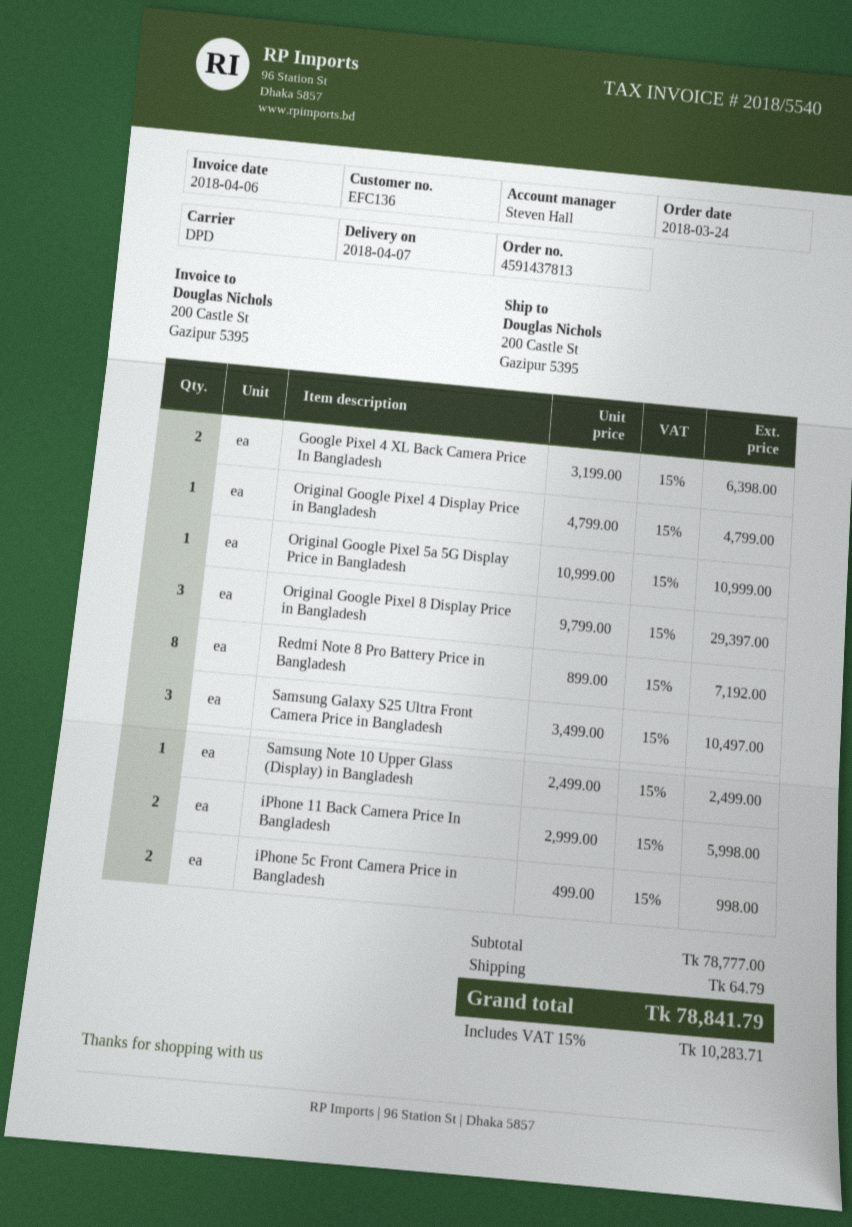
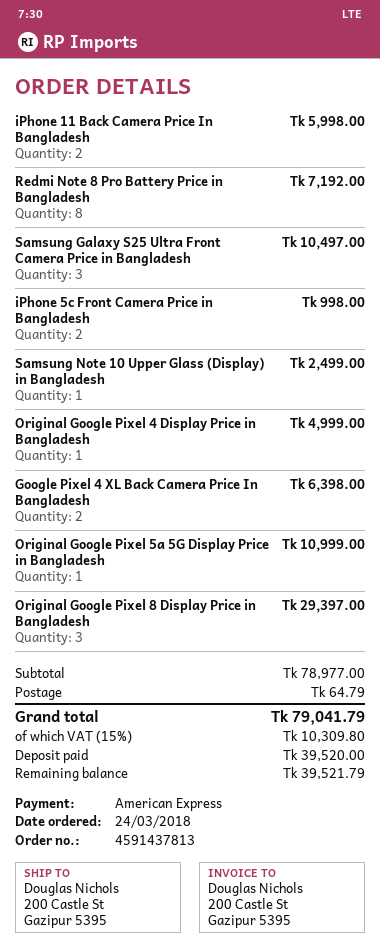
Original Google Pixel 4 Display Price in Bangladesh: 1 for 4799.00 -> 1 for 4999.00
subtotal: 78777.00 -> 78977.00
tax: 15% = 10283.71 -> 15% = 10309.80
total: 78841.79 -> 79041.79

